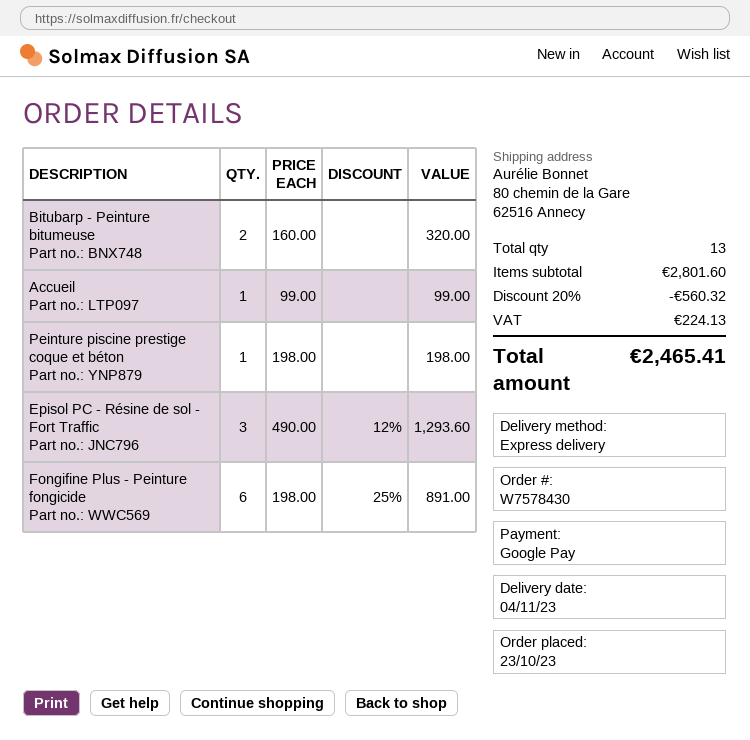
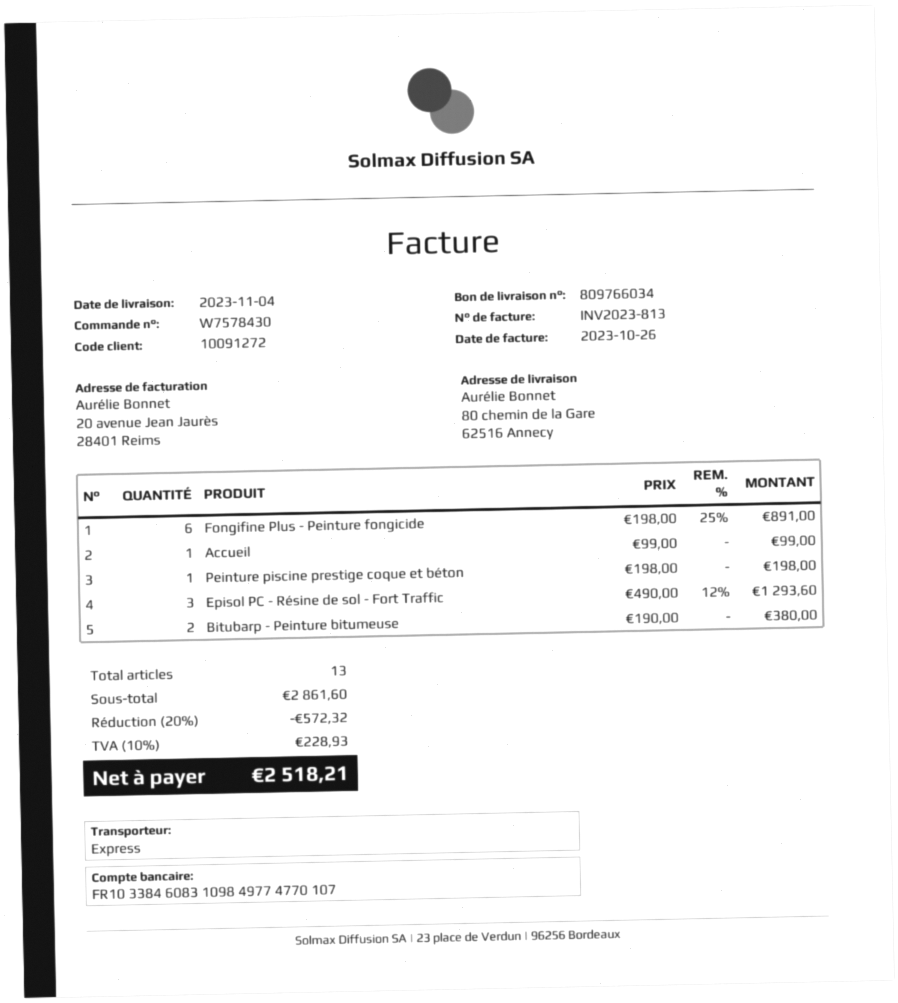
Bitubarp - Peinture bitumeuse: 2 x 160.00 = 320.00 -> 2 x 190.00 = 380.00
subtotal: 2801.60 -> 2861.60
discount: 20% = 560.32 -> 20% = 572.32
tax: 224.13 -> 228.93
total: 2465.41 -> 2518.21

